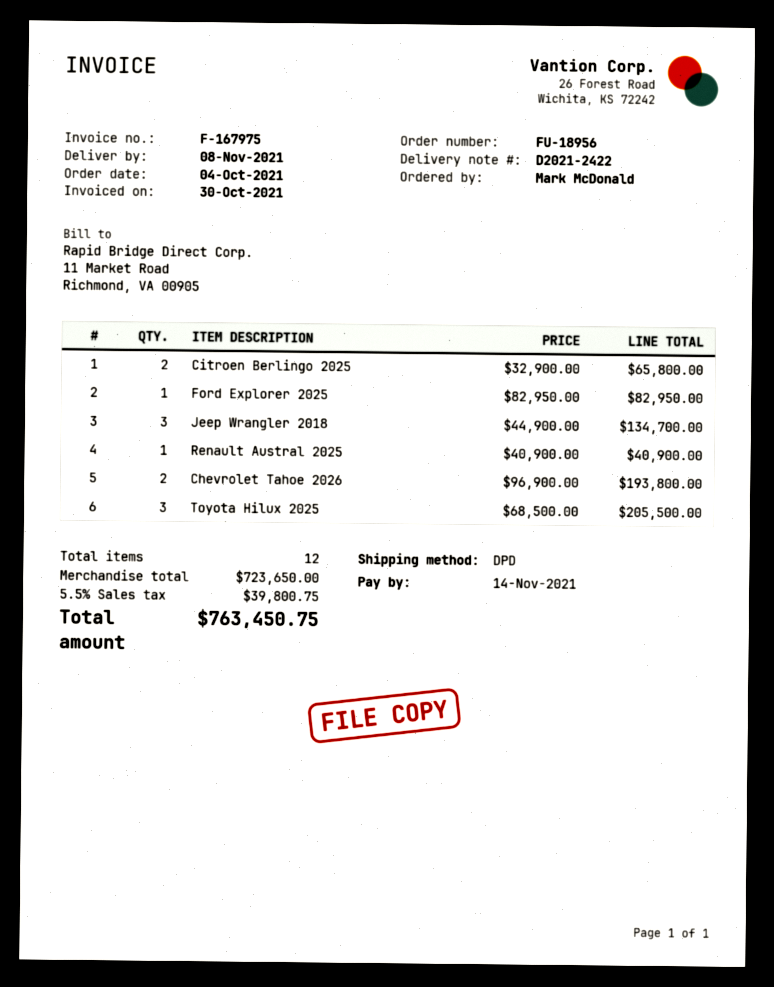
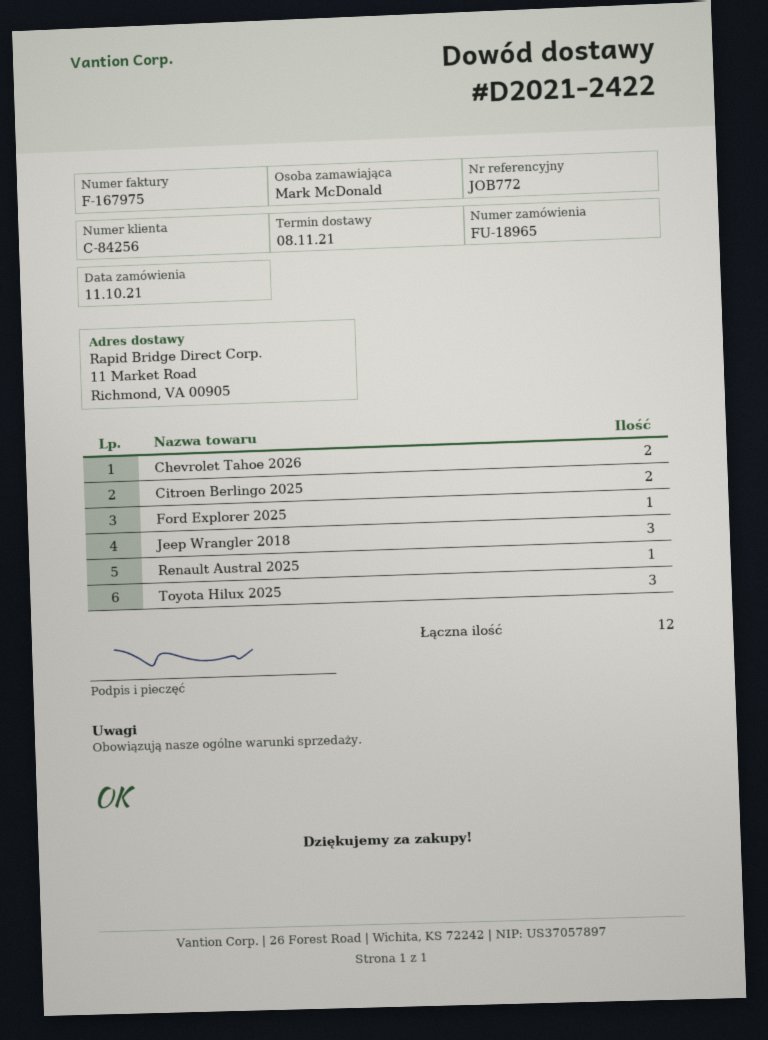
order number: FU-18956 -> FU-18965
order date: 2021-10-04 -> 2021-10-11

